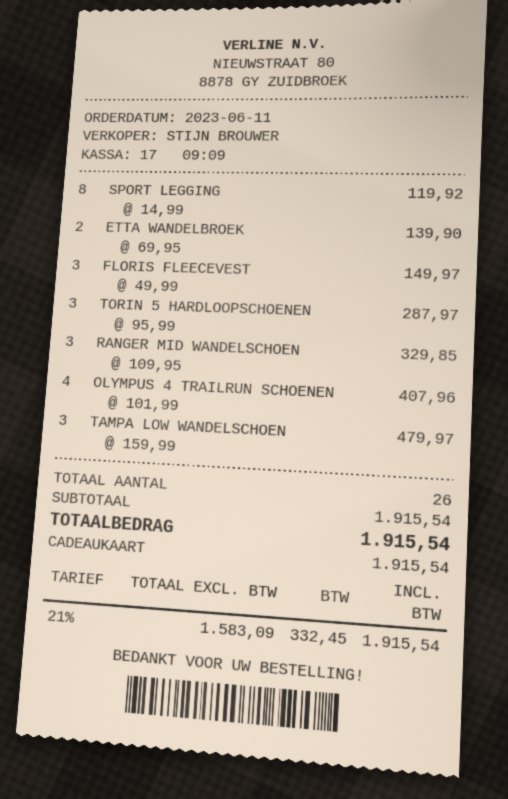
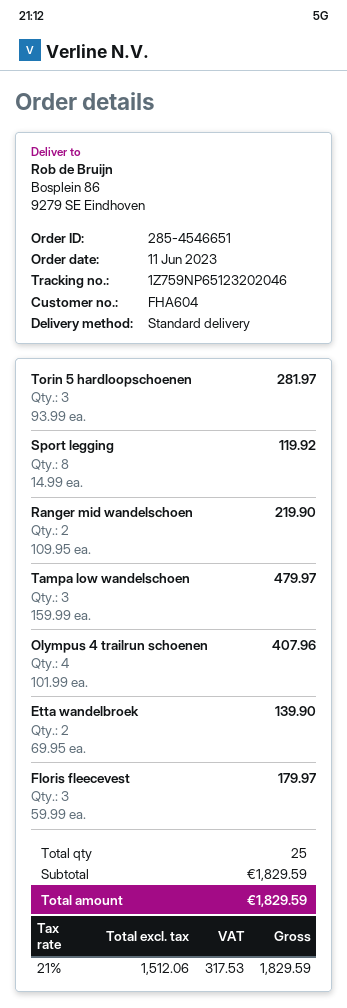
FLORIS FLEECEVEST: 3 x 49.99 = 149.97 -> 3 x 59.99 = 179.97
TORIN 5 HARDLOOPSCHOENEN: 3 x 95.99 = 287.97 -> 3 x 93.99 = 281.97
RANGER MID WANDELSCHOEN: 3 x 109.95 = 329.85 -> 2 x 109.95 = 219.90
total quantity: 26 -> 25
subtotal: 1915.54 -> 1829.59
net: 1583.09 -> 1512.06
tax: 21% = 332.45 -> 21% = 317.53
total: 1915.54 -> 1829.59

